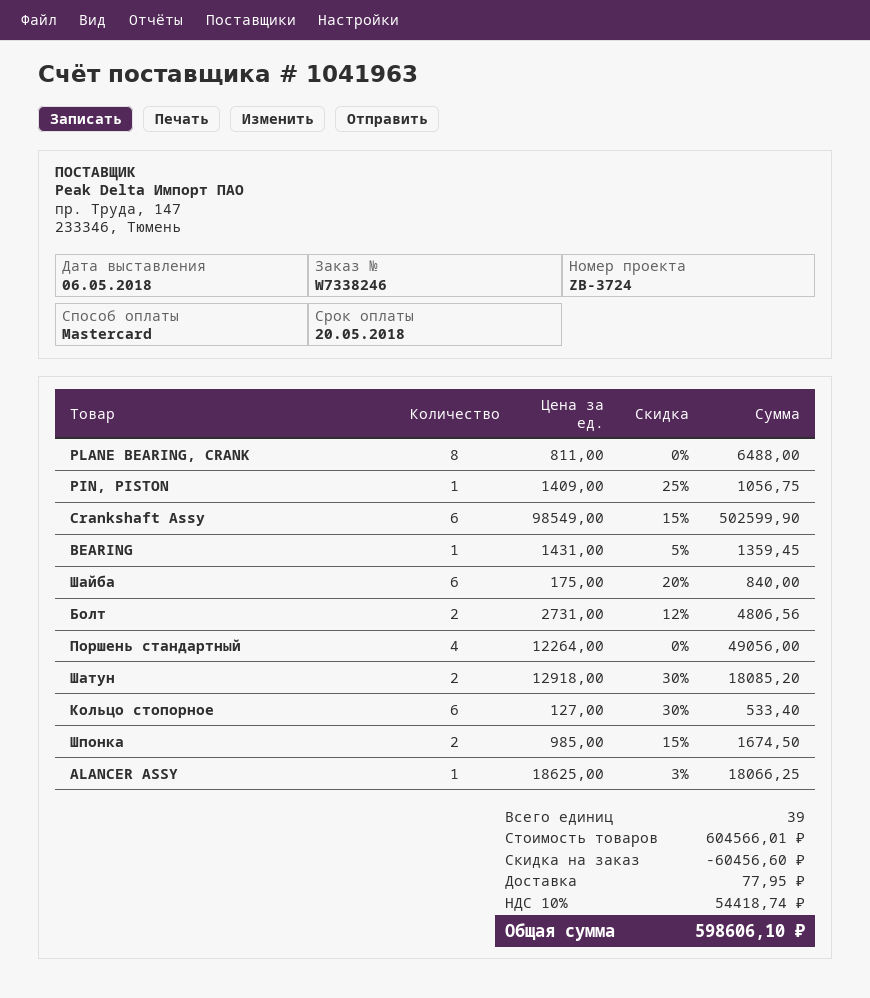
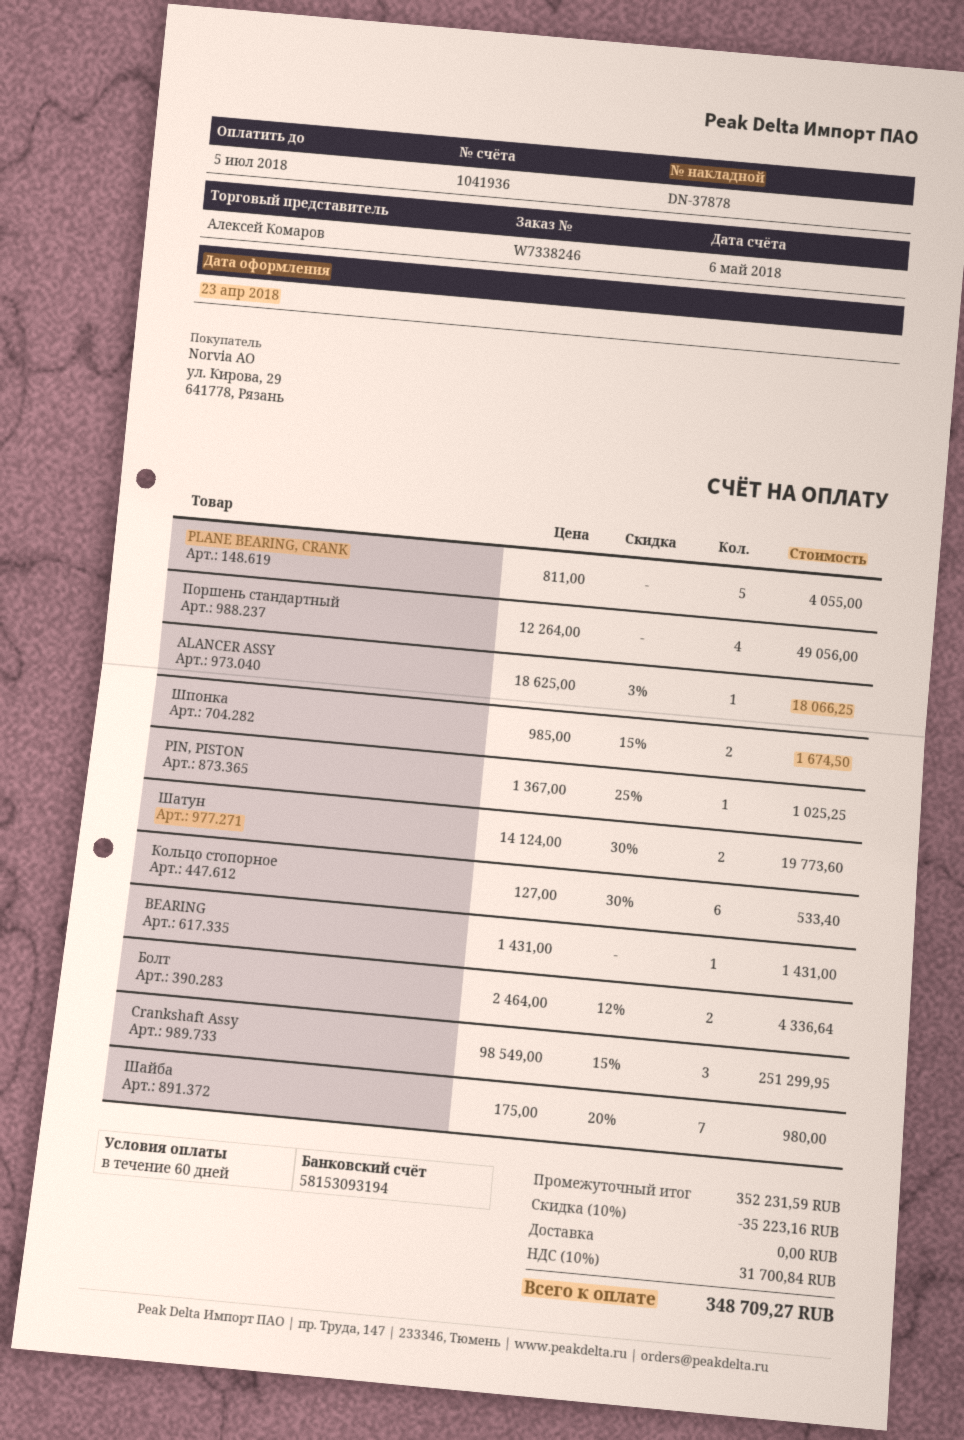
invoice number: 1041963 -> 1041936
due date: 2018-05-20 -> 2018-07-05
PLANE BEARING, CRANK: 8 x 811.00 = 6488.00 -> 5 x 811.00 = 4055.00
PIN, PISTON: 1 x 1409.00 - 25% = 1056.75 -> 1 x 1367.00 - 25% = 1025.25
Crankshaft Assy: 6 x 98549.00 - 15% = 502599.90 -> 3 x 98549.00 - 15% = 251299.95
BEARING: 1 x 1431.00 - 5% = 1359.45 -> 1 x 1431.00 = 1431.00
Шайба: 6 x 175.00 - 20% = 840.00 -> 7 x 175.00 - 20% = 980.00
Болт: 2 x 2731.00 - 12% = 4806.56 -> 2 x 2464.00 - 12% = 4336.64
Шатун: 2 x 12918.00 - 30% = 18085.20 -> 2 x 14124.00 - 30% = 19773.60
subtotal: 604566.01 -> 352231.59
discount: 60456.60 -> 35223.16
shipping: 77.95 -> 0.00
tax: 10% = 54418.74 -> 10% = 31700.84
total: 598606.10 -> 348709.27

